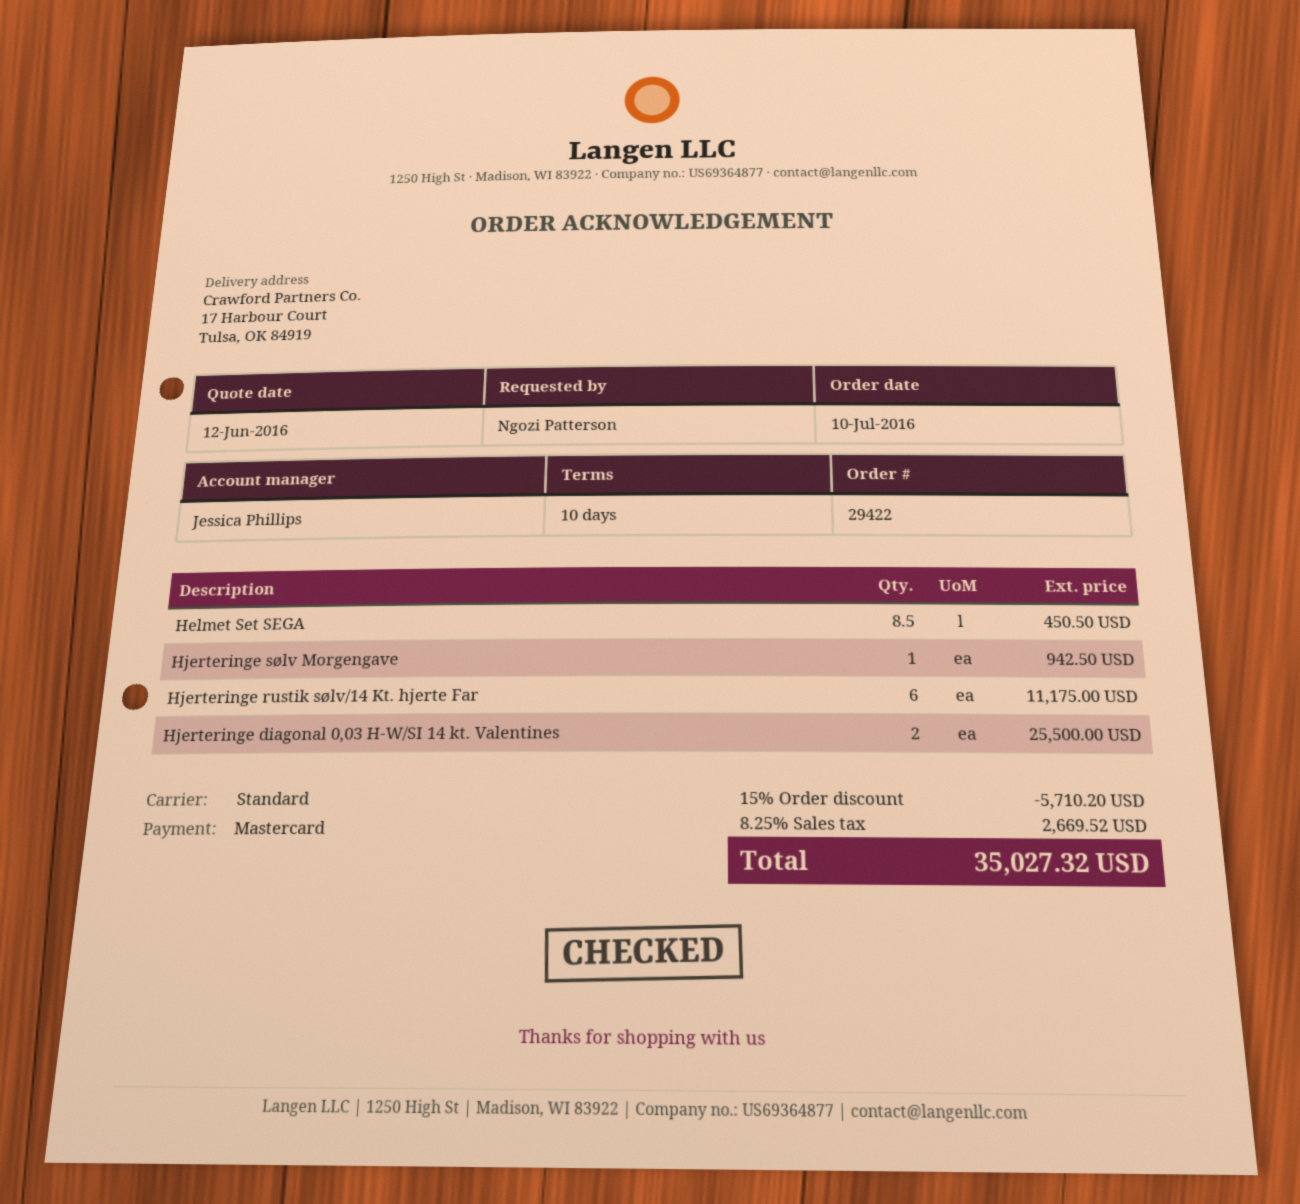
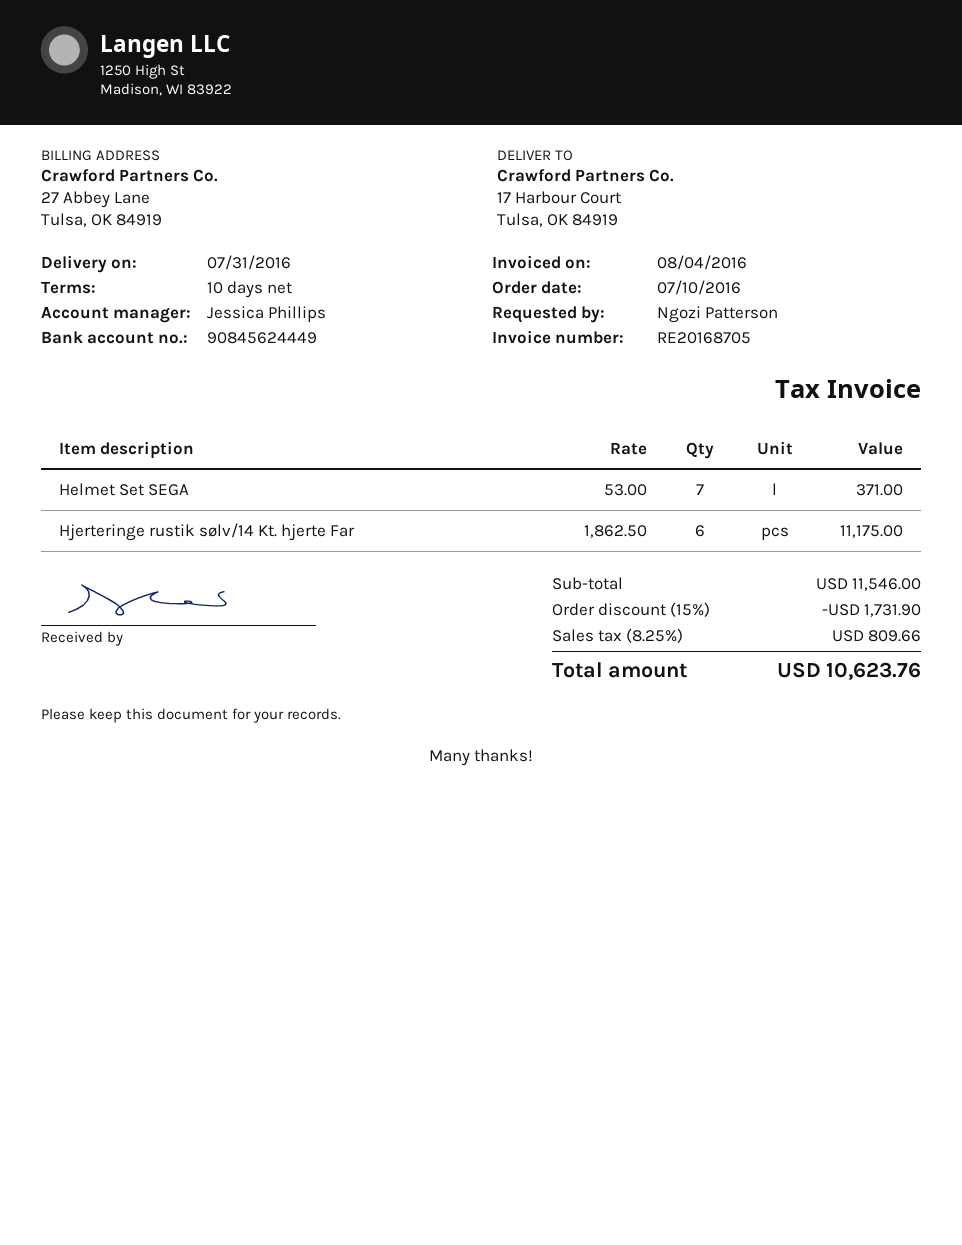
Helmet Set SEGA: 8.5 for 450.50 -> 7 for 371.00
Hjerteringe sølv Morgengave: 1 for 942.50 -> none
Hjerteringe diagonal 0,03 H-W/SI 14 kt. Valentines: 2 for 25500.00 -> none
discount: 15% = 5710.20 -> 15% = 1731.90
tax: 8.25% = 2669.52 -> 8.25% = 809.66
total: 35027.32 -> 10623.76

